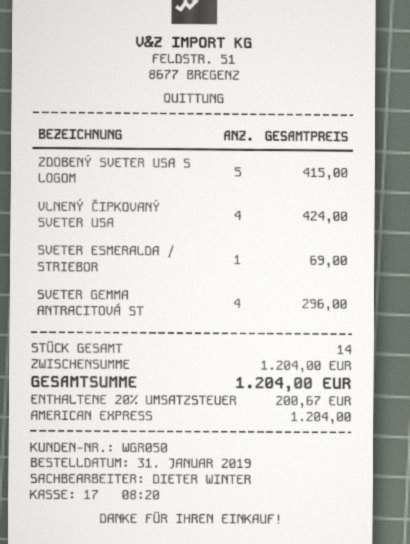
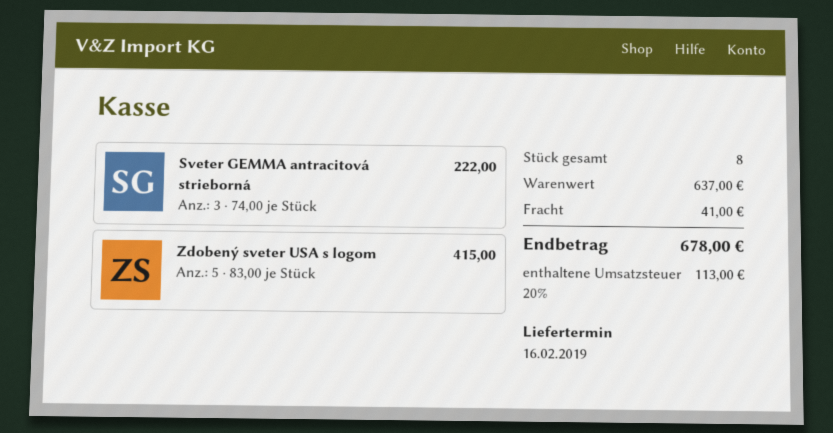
VLNENÝ ČIPKOVANÝ SVETER USA: 4 for 424.00 -> none
SVETER ESMERALDA / STRIEBOR: 1 for 69.00 -> none
SVETER GEMMA ANTRACITOVÁ ST: 4 for 296.00 -> 3 for 222.00
total quantity: 14 -> 8
subtotal: 1204.00 -> 637.00
shipping: none -> 41.00
tax: 20% = 200.67 -> 20% = 113.00
total: 1204.00 -> 678.00

